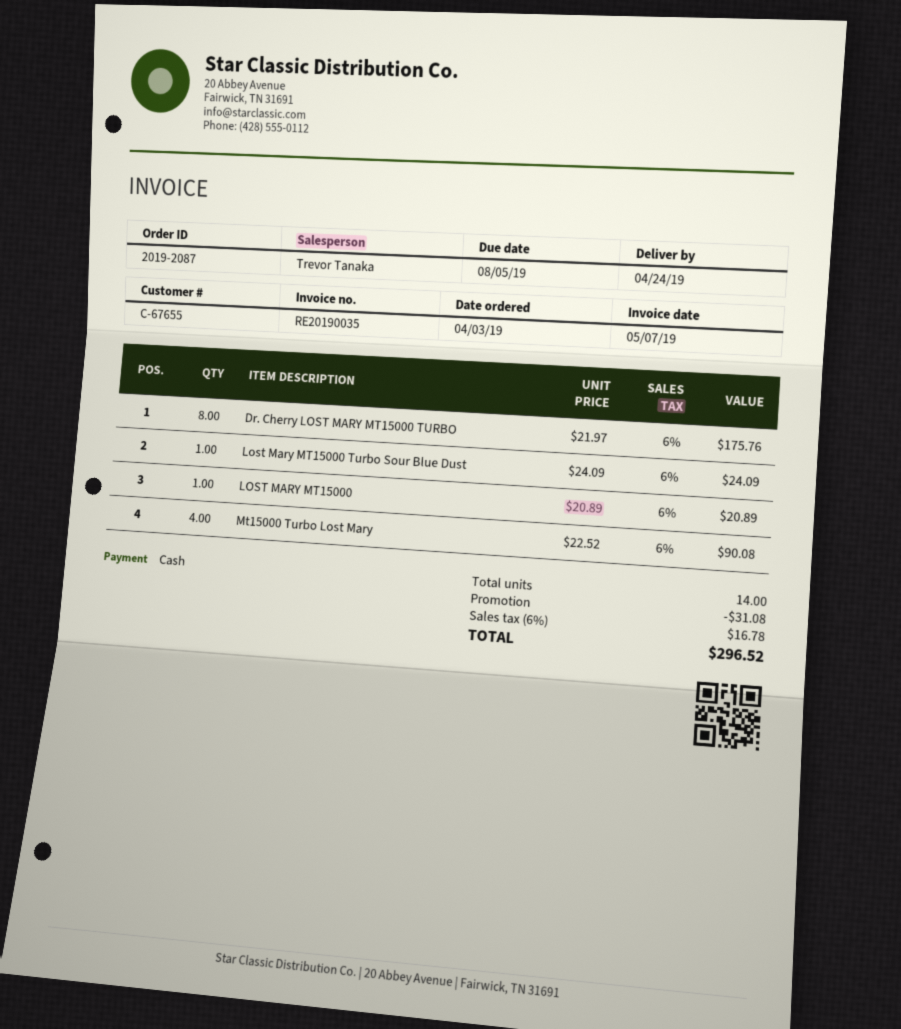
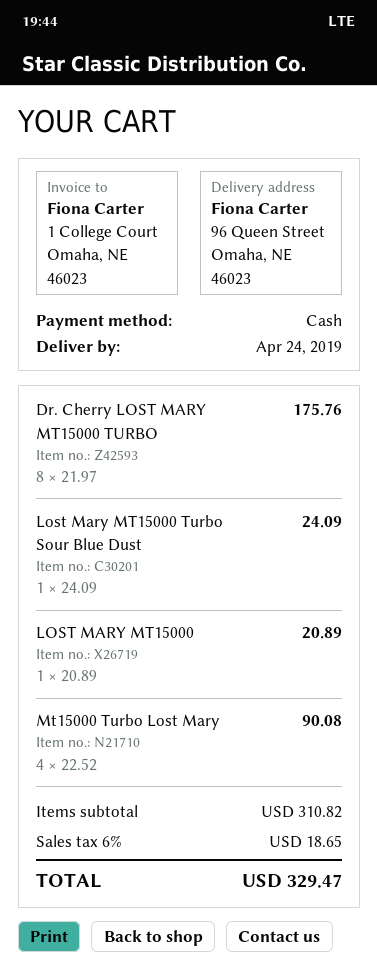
discount: 31.08 -> none
tax: 6% = 16.78 -> 6% = 18.65
total: 296.52 -> 329.47

